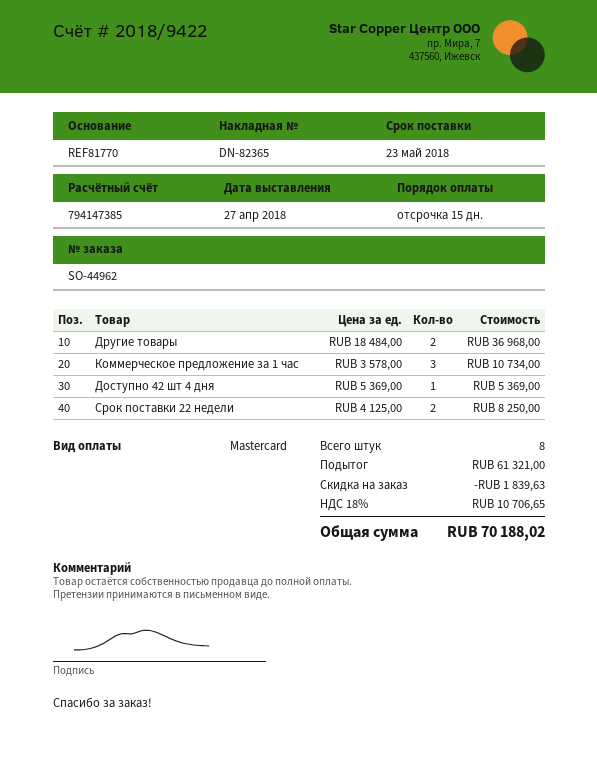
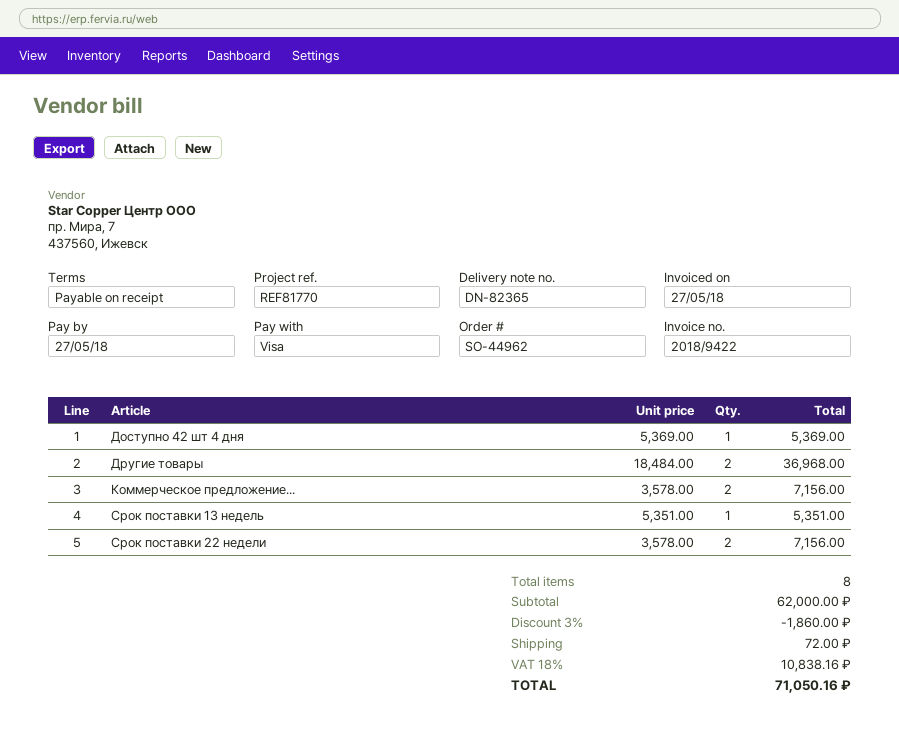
invoice date: 2018-04-27 -> 2018-05-27
payment terms: 15 days -> on receipt
payment method: Mastercard -> Visa
Коммерческое предложение за 1 час: 3 x 3578.00 = 10734.00 -> 2 x 3578.00 = 7156.00
Срок поставки 22 недели: 2 x 4125.00 = 8250.00 -> 2 x 3578.00 = 7156.00
Срок поставки 13 недель: none -> 1 x 5351.00 = 5351.00
subtotal: 61321.00 -> 62000.00
discount: 1839.63 -> 1860.00
shipping: none -> 72.00
tax: 18% = 10706.65 -> 18% = 10838.16
total: 70188.02 -> 71050.16

